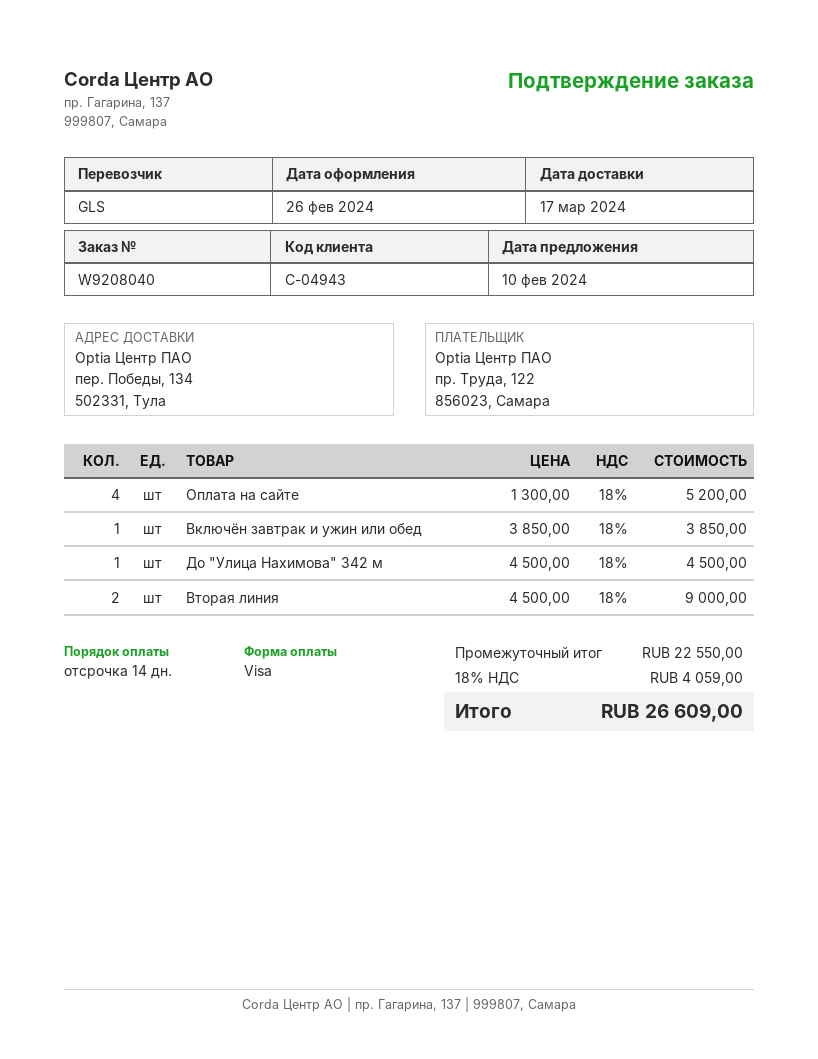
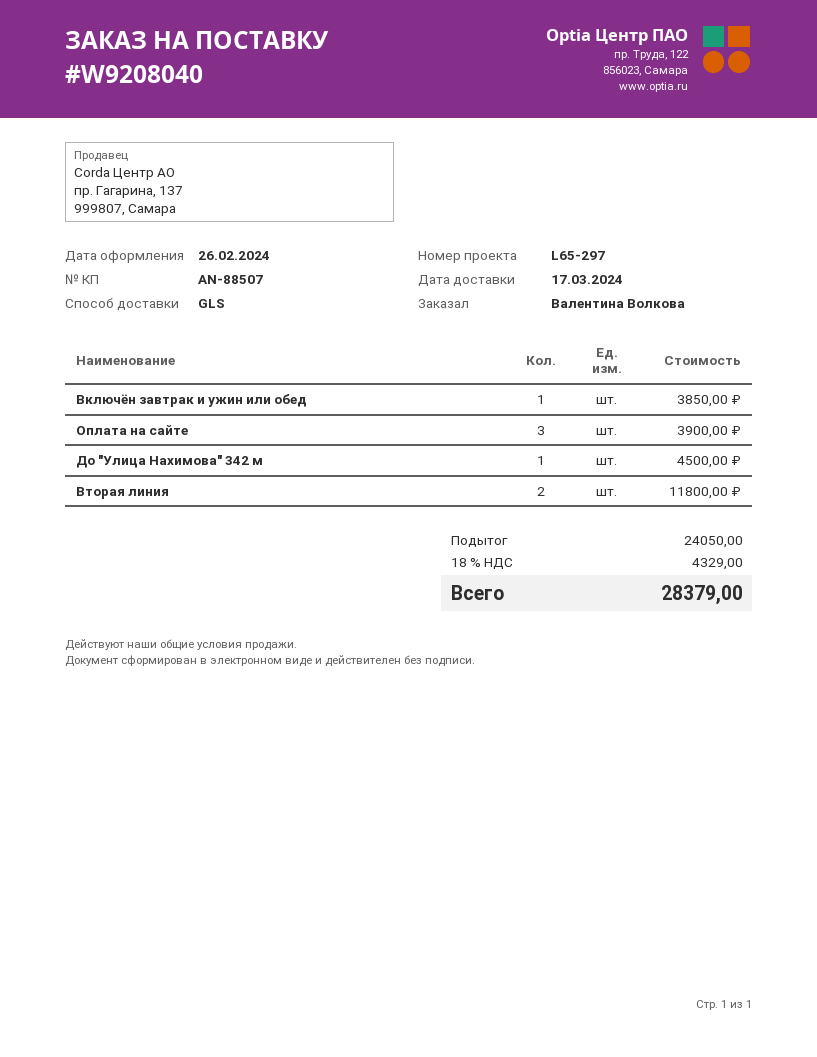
Оплата на сайте: 4 for 5200.00 -> 3 for 3900.00
Вторая линия: 2 for 9000.00 -> 2 for 11800.00
subtotal: 22550.00 -> 24050.00
tax: 18% = 4059.00 -> 18% = 4329.00
total: 26609.00 -> 28379.00

